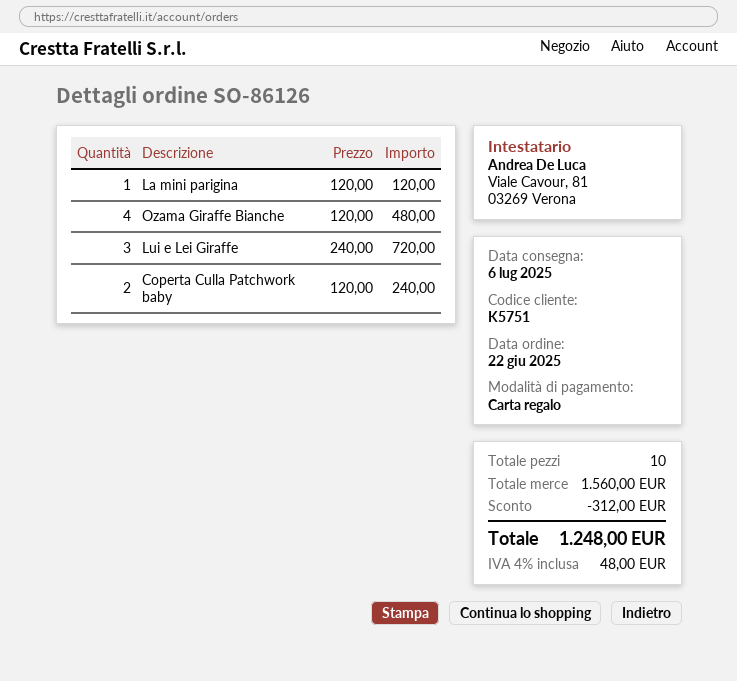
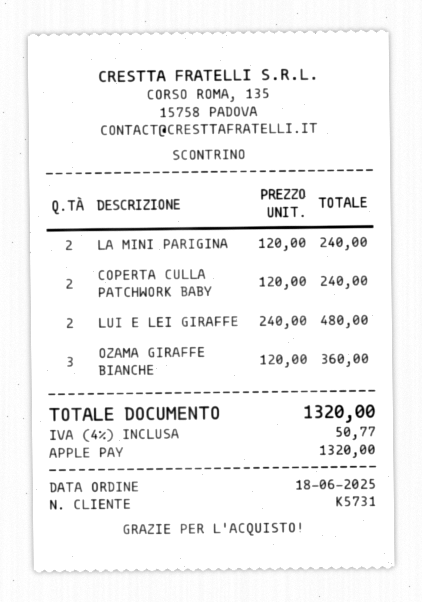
order date: 2025-06-22 -> 2025-06-18
customer number: K5751 -> K5731
payment method: gift card -> Apple Pay
La mini parigina: 1 x 120.00 = 120.00 -> 2 x 120.00 = 240.00
Ozama Giraffe Bianche: 4 x 120.00 = 480.00 -> 3 x 120.00 = 360.00
Lui e Lei Giraffe: 3 x 240.00 = 720.00 -> 2 x 240.00 = 480.00
discount: 312.00 -> none
tax: 4% = 48.00 -> 4% = 50.77
total: 1248.00 -> 1320.00

